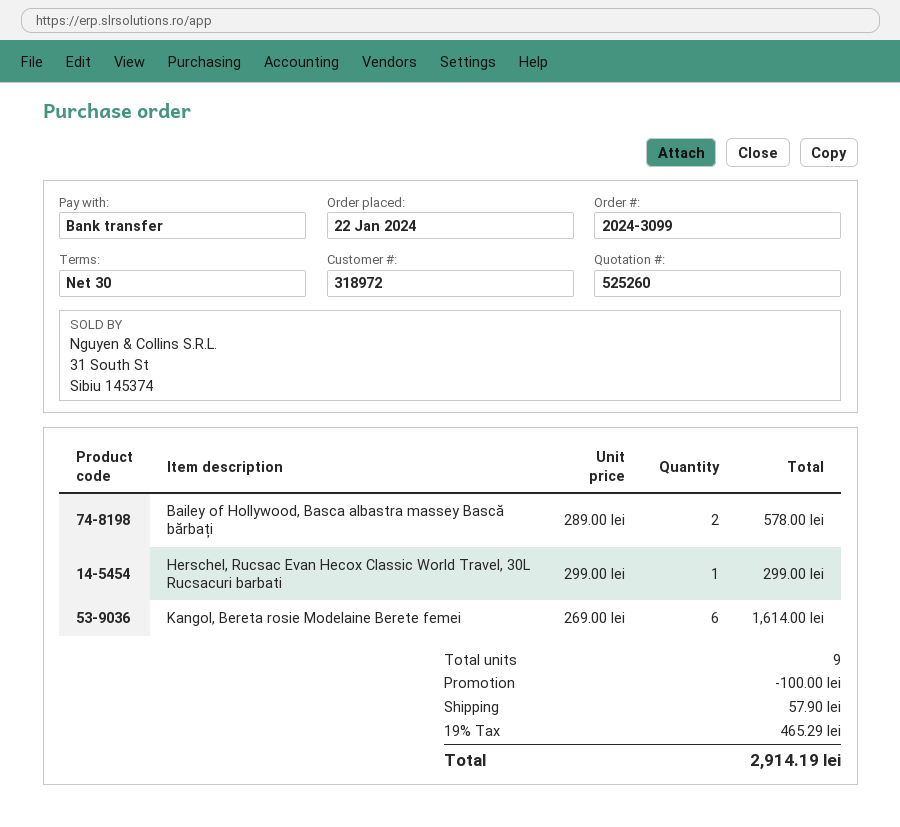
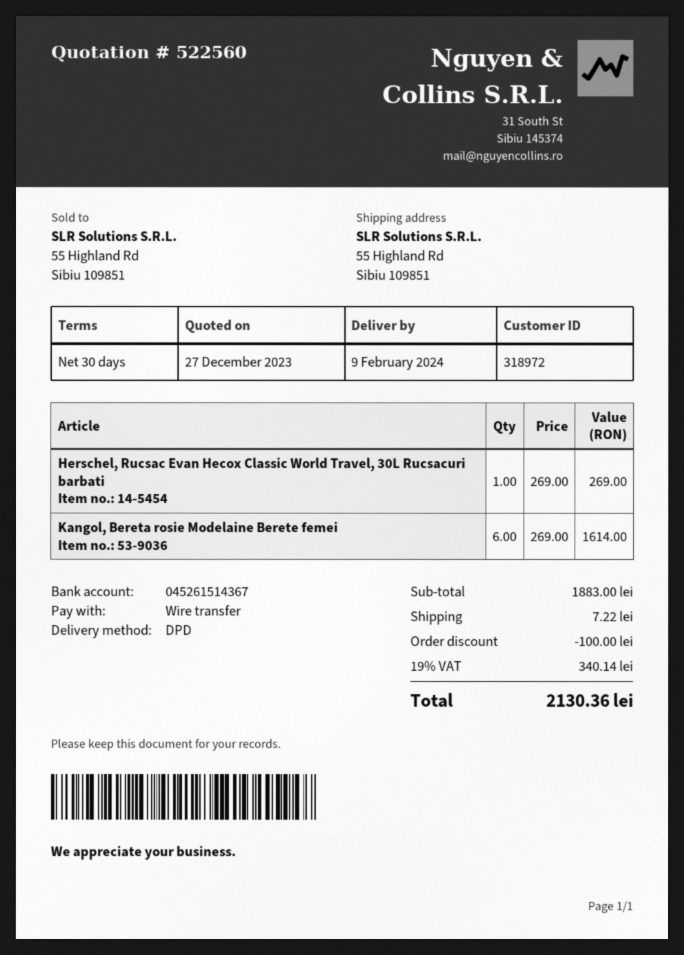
quote number: 525260 -> 522560
Bailey of Hollywood, Basca albastra massey Bască bărbați: 2 x 289.00 = 578.00 -> none
Herschel, Rucsac Evan Hecox Classic World Travel, 30L Rucsacuri barbati: 1 x 299.00 = 299.00 -> 1 x 269.00 = 269.00
shipping: 57.90 -> 7.22
tax: 19% = 465.29 -> 19% = 340.14
total: 2914.19 -> 2130.36

